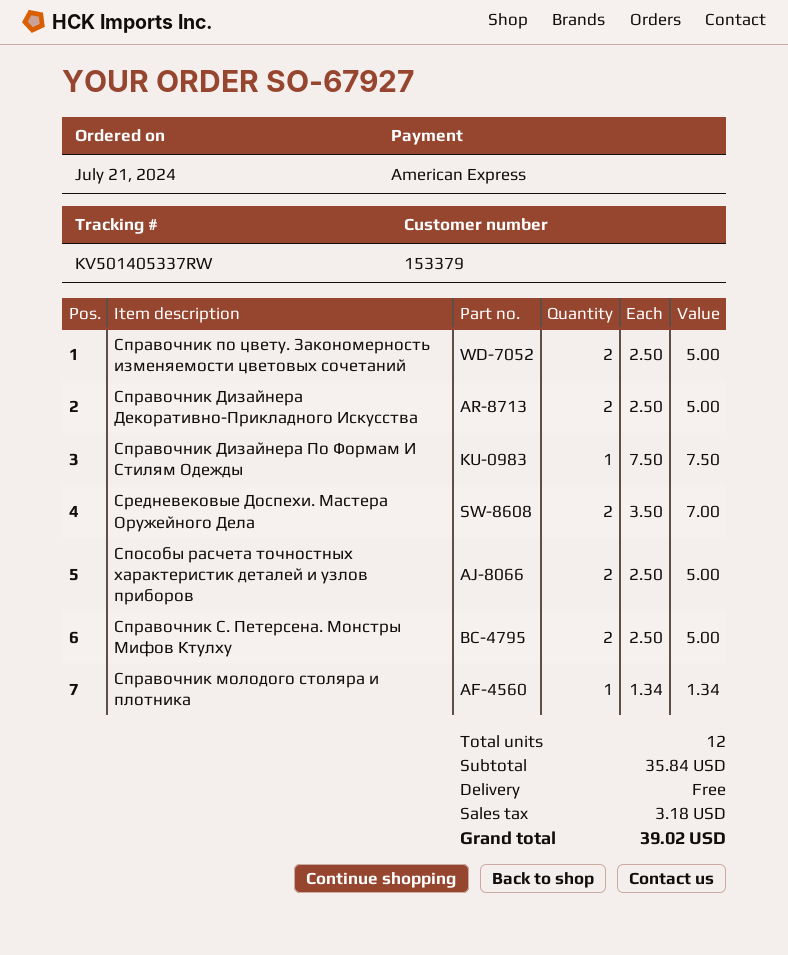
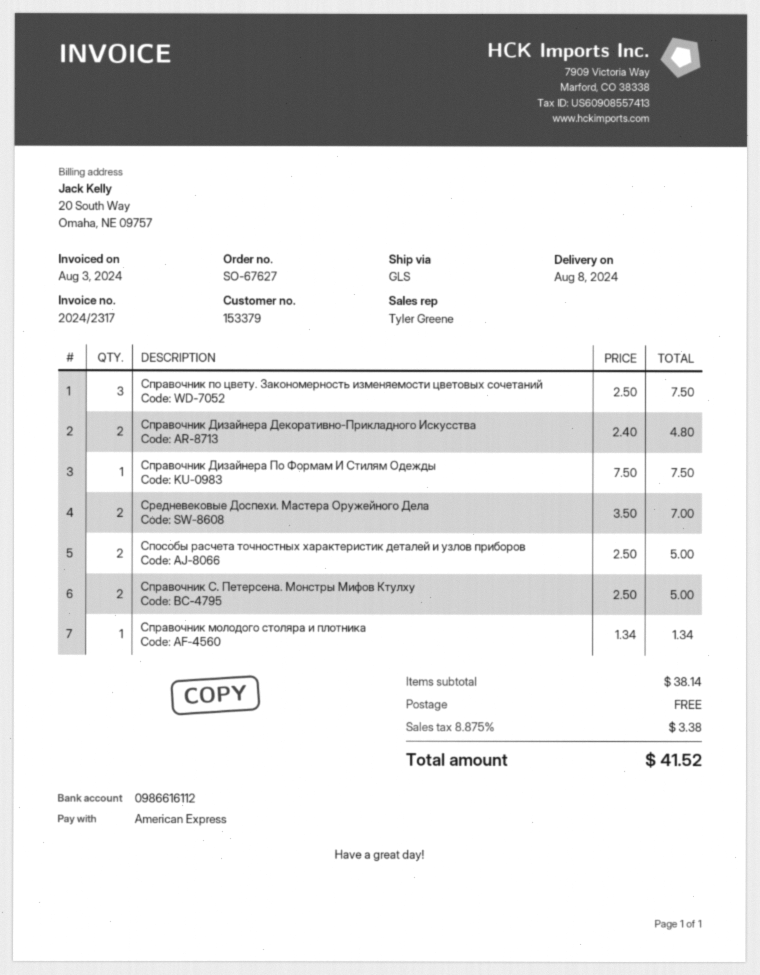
order number: SO-67927 -> SO-67627
Справочник по цвету. Закономерность изменяемости цветовых сочетаний: 2 x 2.50 = 5.00 -> 3 x 2.50 = 7.50
Справочник Дизайнера Декоративно-Прикладного Искусства: 2 x 2.50 = 5.00 -> 2 x 2.40 = 4.80
subtotal: 35.84 -> 38.14
tax: 3.18 -> 3.38
total: 39.02 -> 41.52

